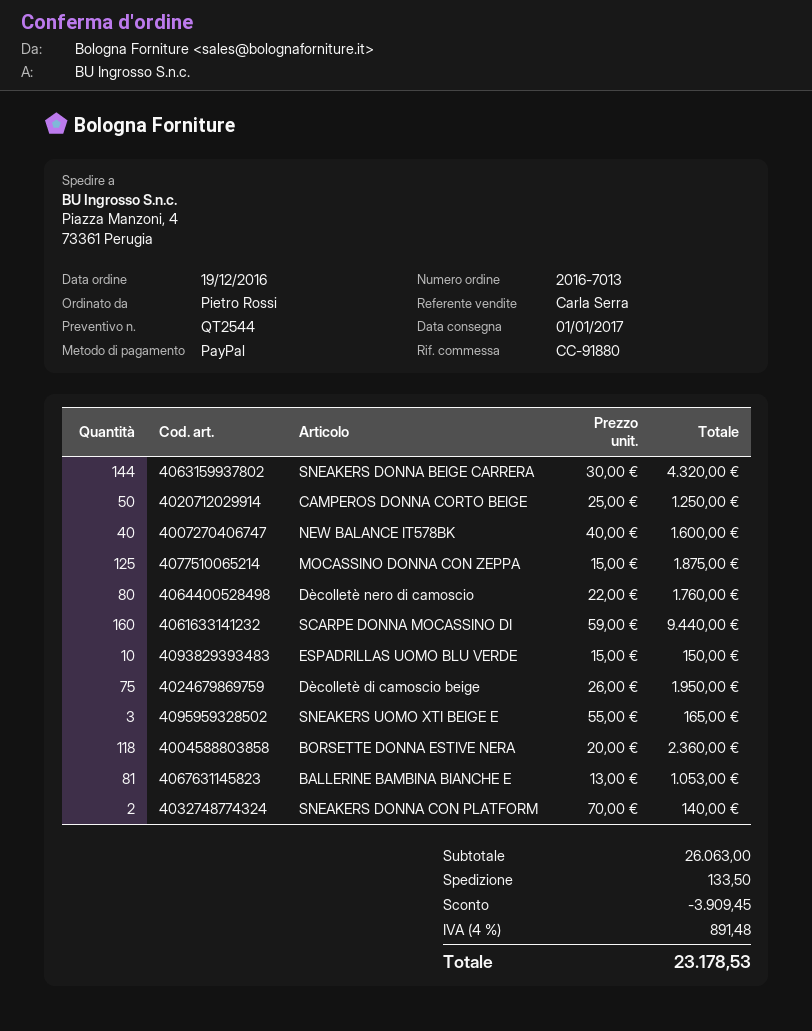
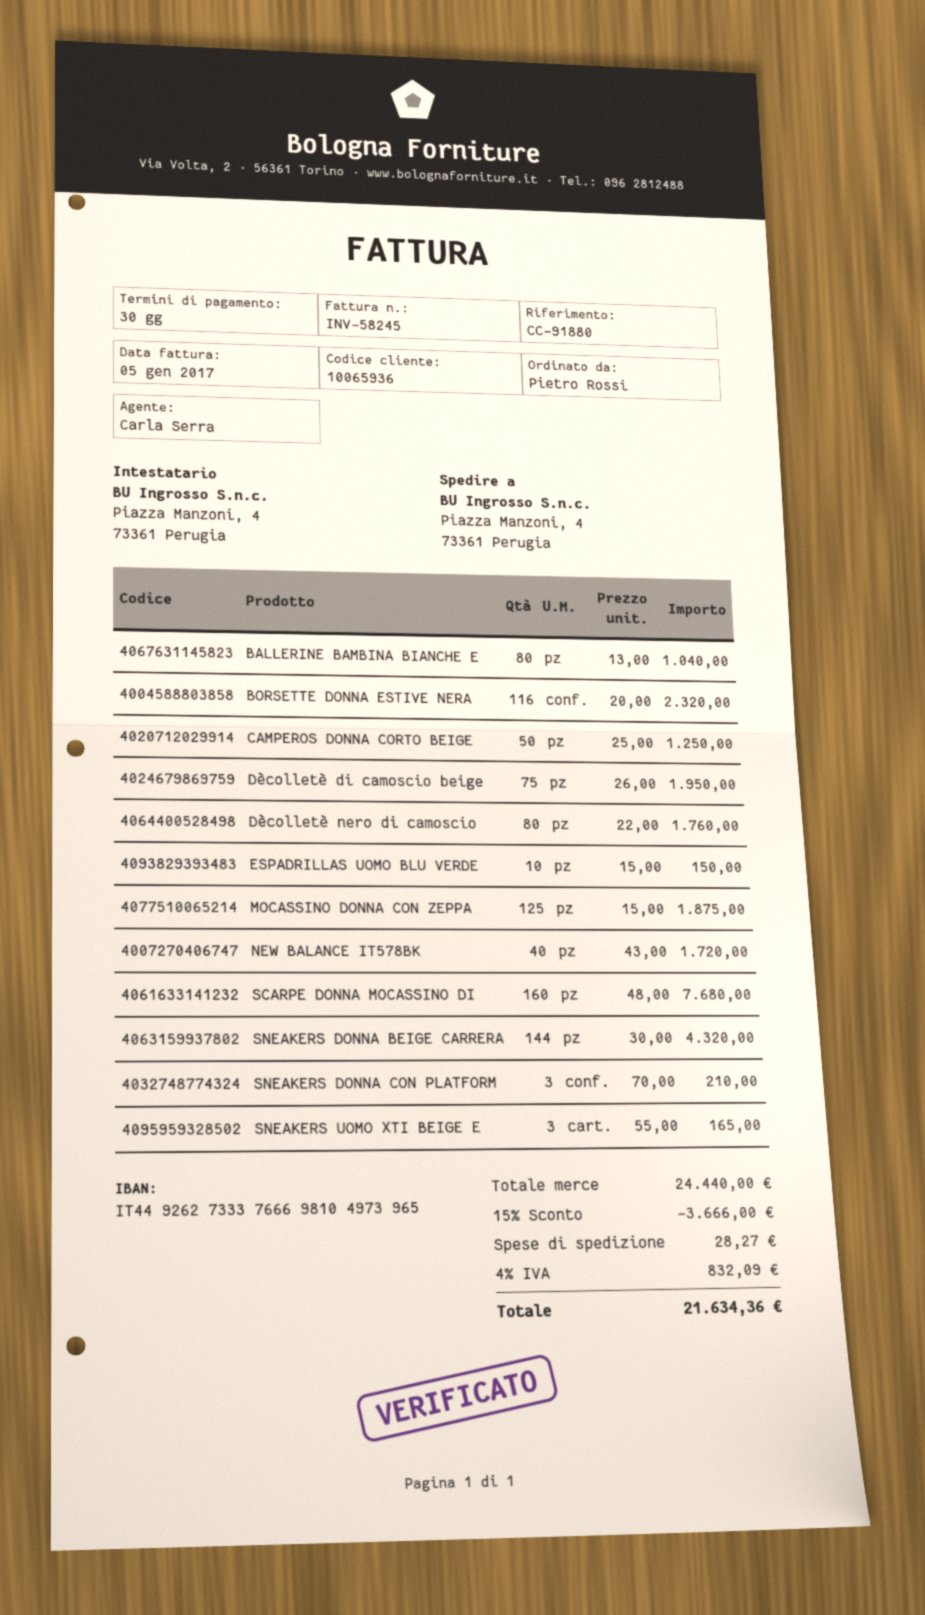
NEW BALANCE IT578BK: 40 x 40.00 = 1600.00 -> 40 x 43.00 = 1720.00
SCARPE DONNA MOCASSINO DI: 160 x 59.00 = 9440.00 -> 160 x 48.00 = 7680.00
BORSETTE DONNA ESTIVE NERA: 118 x 20.00 = 2360.00 -> 116 x 20.00 = 2320.00
BALLERINE BAMBINA BIANCHE E: 81 x 13.00 = 1053.00 -> 80 x 13.00 = 1040.00
SNEAKERS DONNA CON PLATFORM: 2 x 70.00 = 140.00 -> 3 x 70.00 = 210.00
subtotal: 26063.00 -> 24440.00
discount: 3909.45 -> 3666.00
shipping: 133.50 -> 28.27
tax: 4% = 891.48 -> 4% = 832.09
total: 23178.53 -> 21634.36

